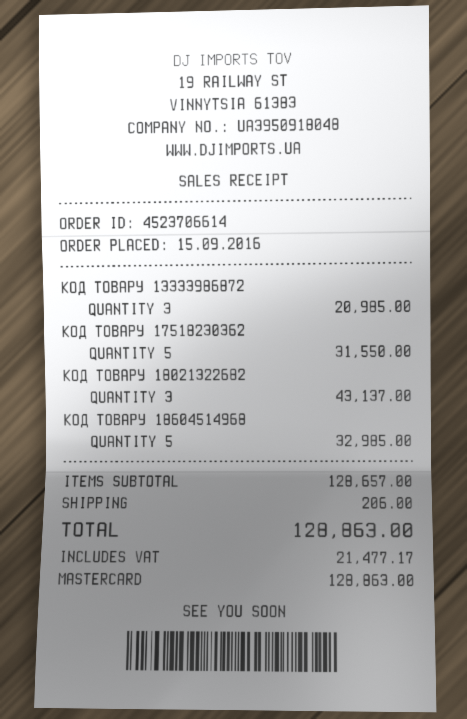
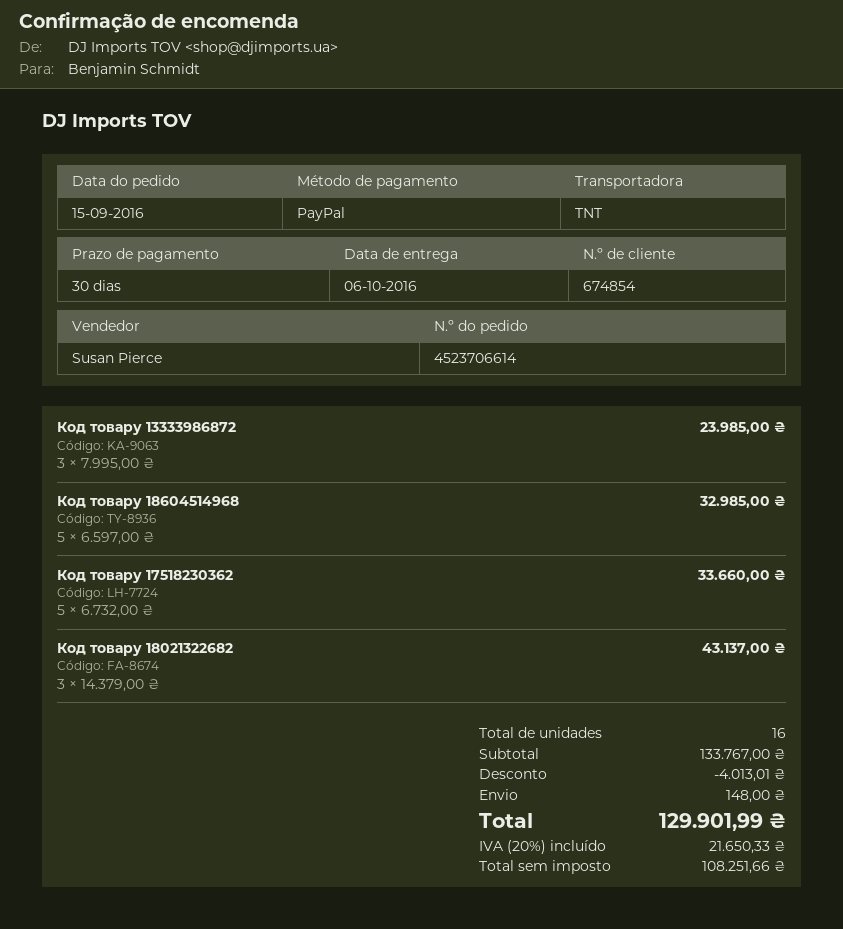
payment method: Mastercard -> PayPal
КОД ТОВАРУ 13333986872: 3 for 20985.00 -> 3 for 23985.00
КОД ТОВАРУ 17518230362: 5 for 31550.00 -> 5 for 33660.00
subtotal: 128657.00 -> 133767.00
discount: none -> 4013.01
shipping: 206.00 -> 148.00
tax: 21477.17 -> 21650.33
total: 128863.00 -> 129901.99

